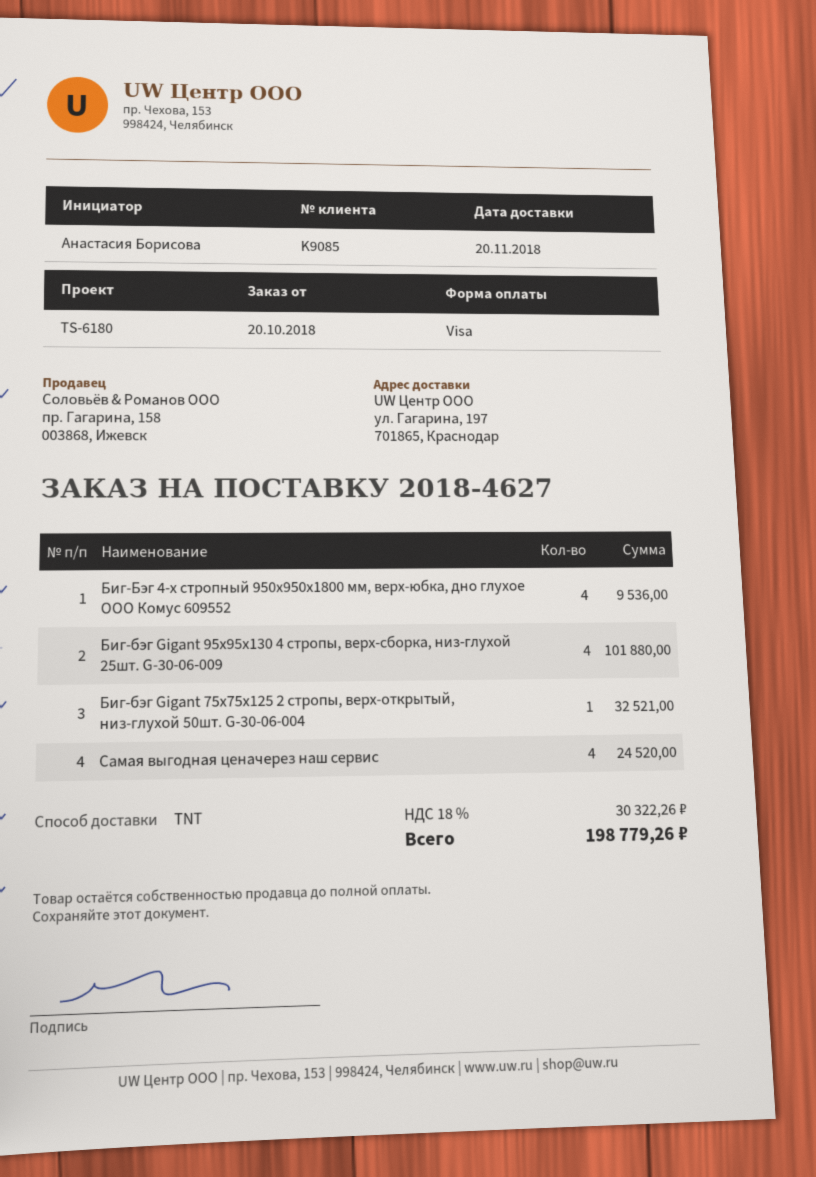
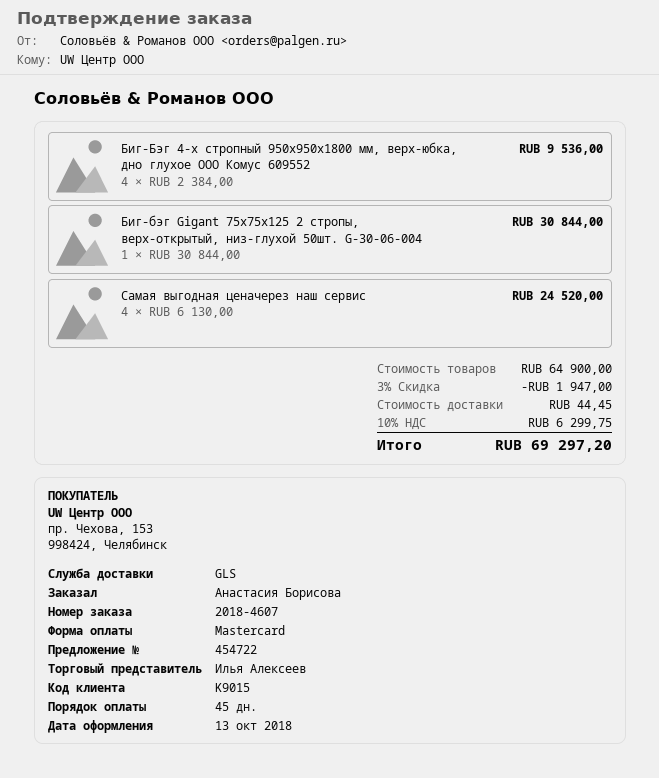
order number: 2018-4627 -> 2018-4607
order date: 2018-10-20 -> 2018-10-13
customer number: K9085 -> K9015
payment method: Visa -> Mastercard
shipping method: TNT -> GLS
Биг-бэг Gigant 95x95x130 4 стропы, верх-сборка, низ-глухой 25шт. G-30-06-009: 4 for 101880.00 -> none
Биг-бэг Gigant 75x75x125 2 стропы, верх-открытый, низ-глухой 50шт. G-30-06-004: 1 for 32521.00 -> 1 for 30844.00
discount: none -> 3% = 1947.00
shipping: none -> 44.45
tax: 18% = 30322.26 -> 10% = 6299.75
total: 198779.26 -> 69297.20

